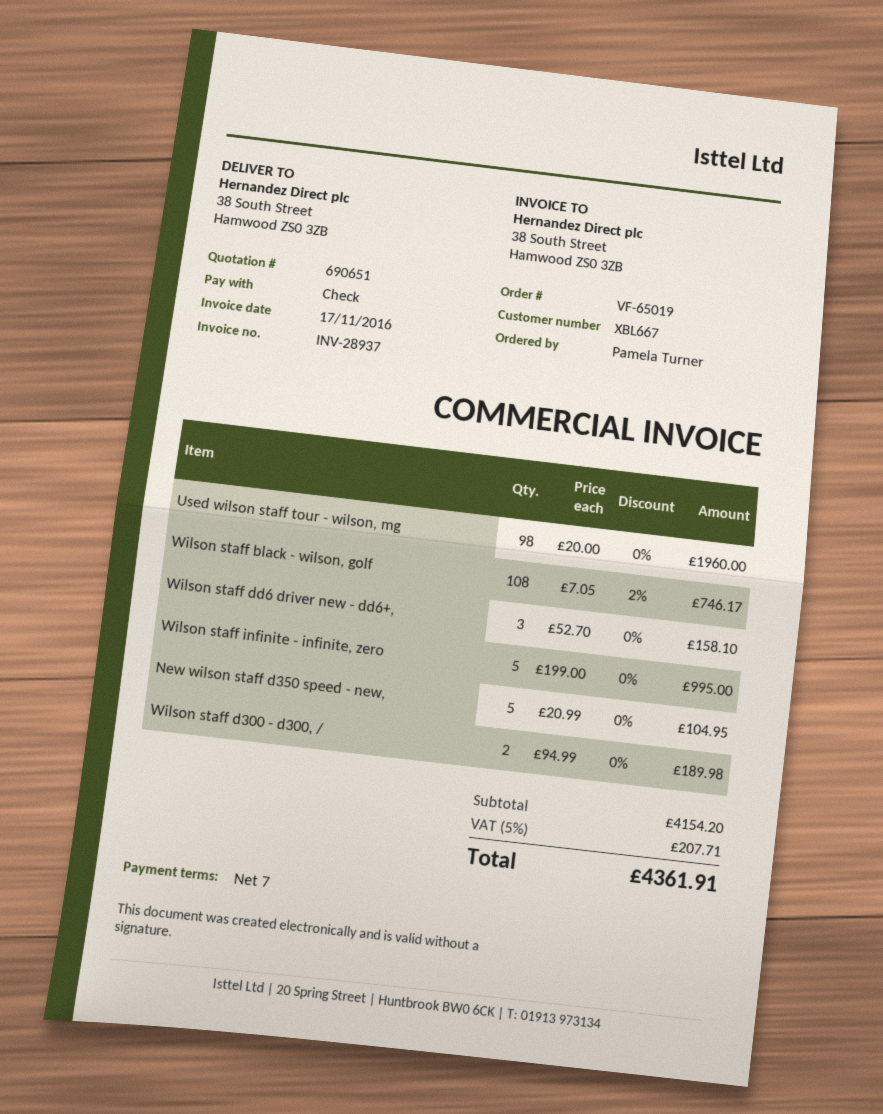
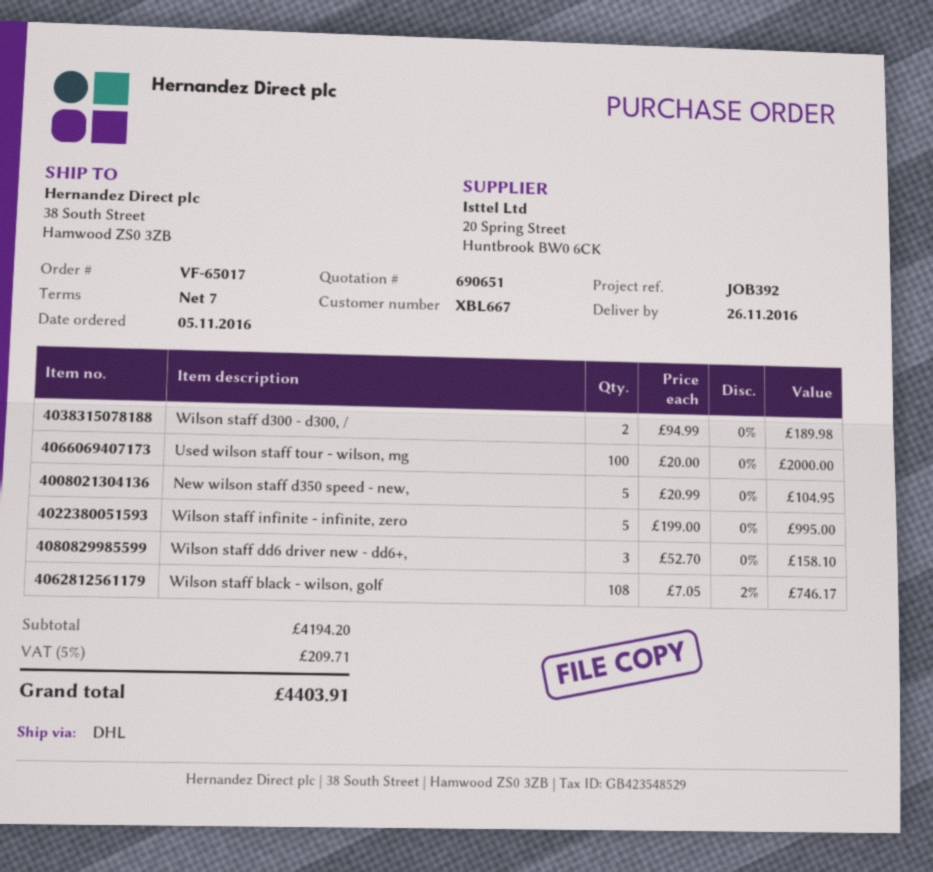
order number: VF-65019 -> VF-65017
Used wilson staff tour - wilson, mg: 98 x 20.00 = 1960.00 -> 100 x 20.00 = 2000.00
subtotal: 4154.20 -> 4194.20
tax: 5% = 207.71 -> 5% = 209.71
total: 4361.91 -> 4403.91

